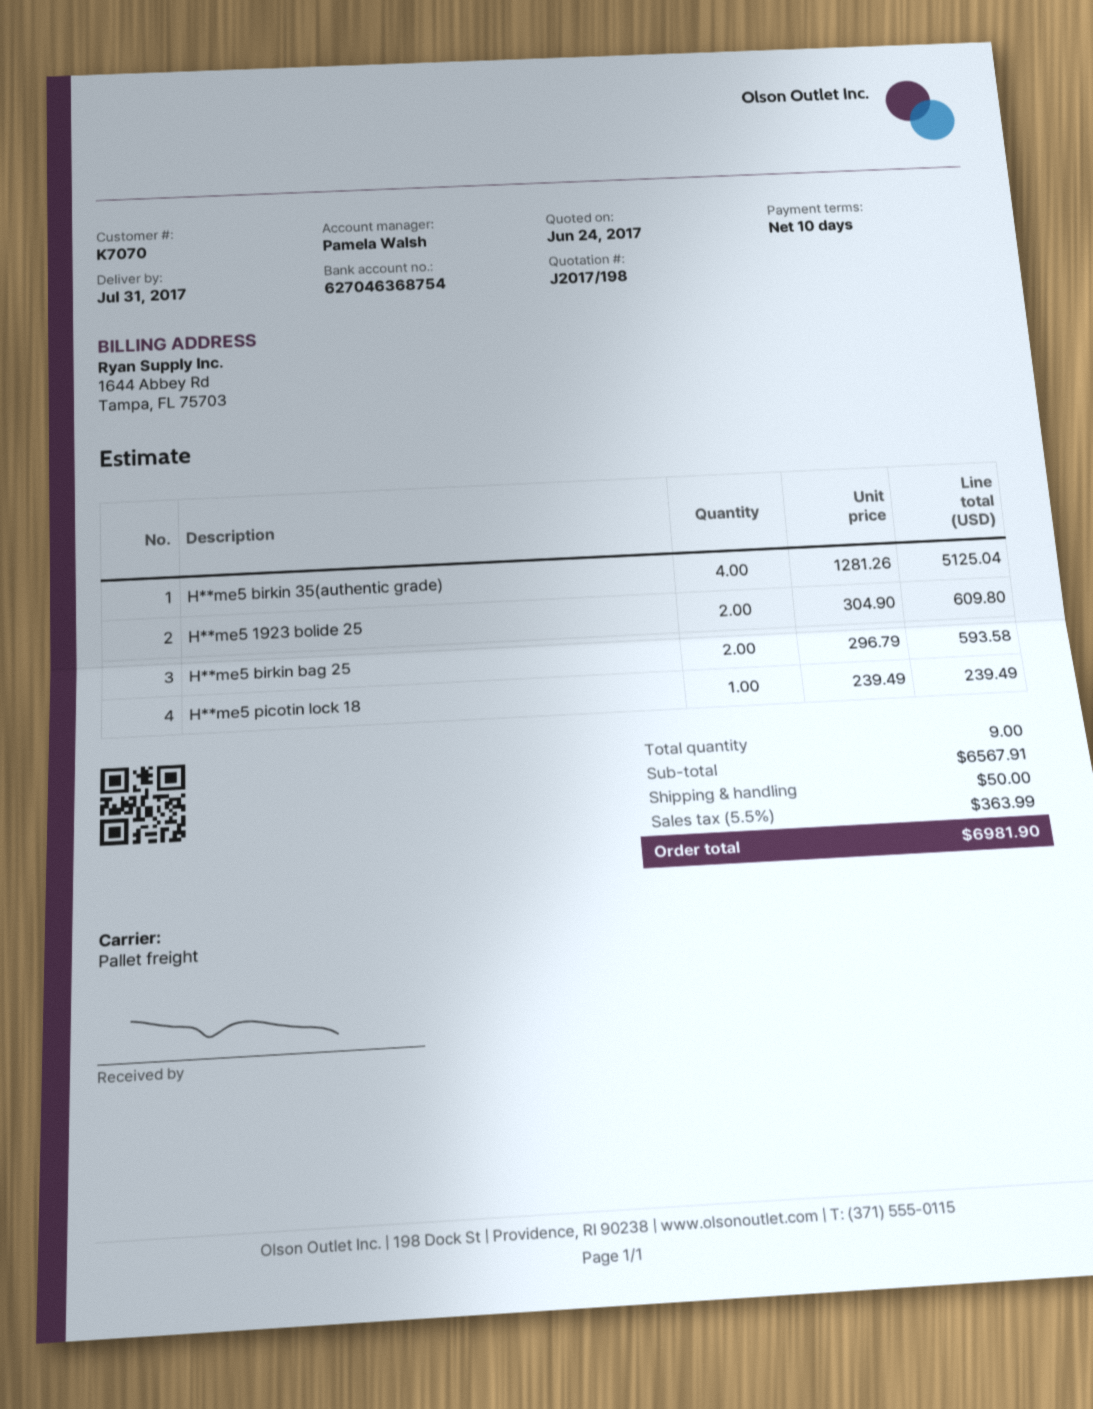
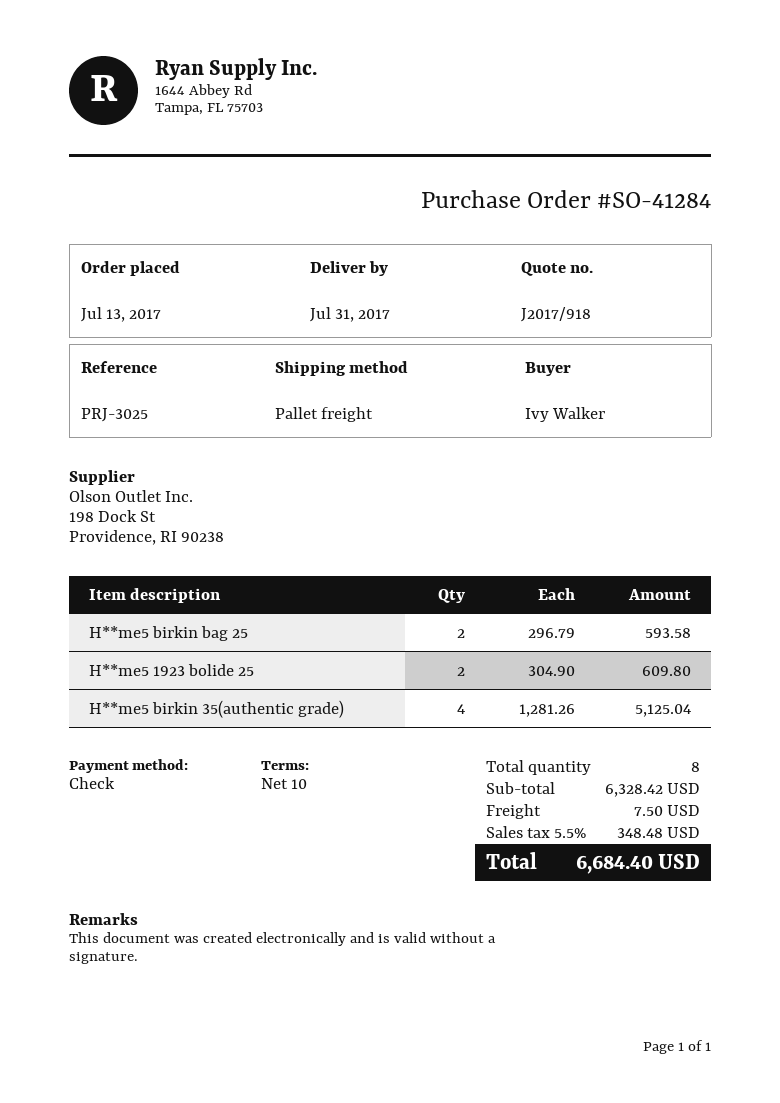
quote number: J2017/198 -> J2017/918
H**me5 picotin lock 18: 1 x 239.49 = 239.49 -> none
total quantity: 9 -> 8
subtotal: 6567.91 -> 6328.42
shipping: 50.00 -> 7.50
tax: 5.5% = 363.99 -> 5.5% = 348.48
total: 6981.90 -> 6684.40

